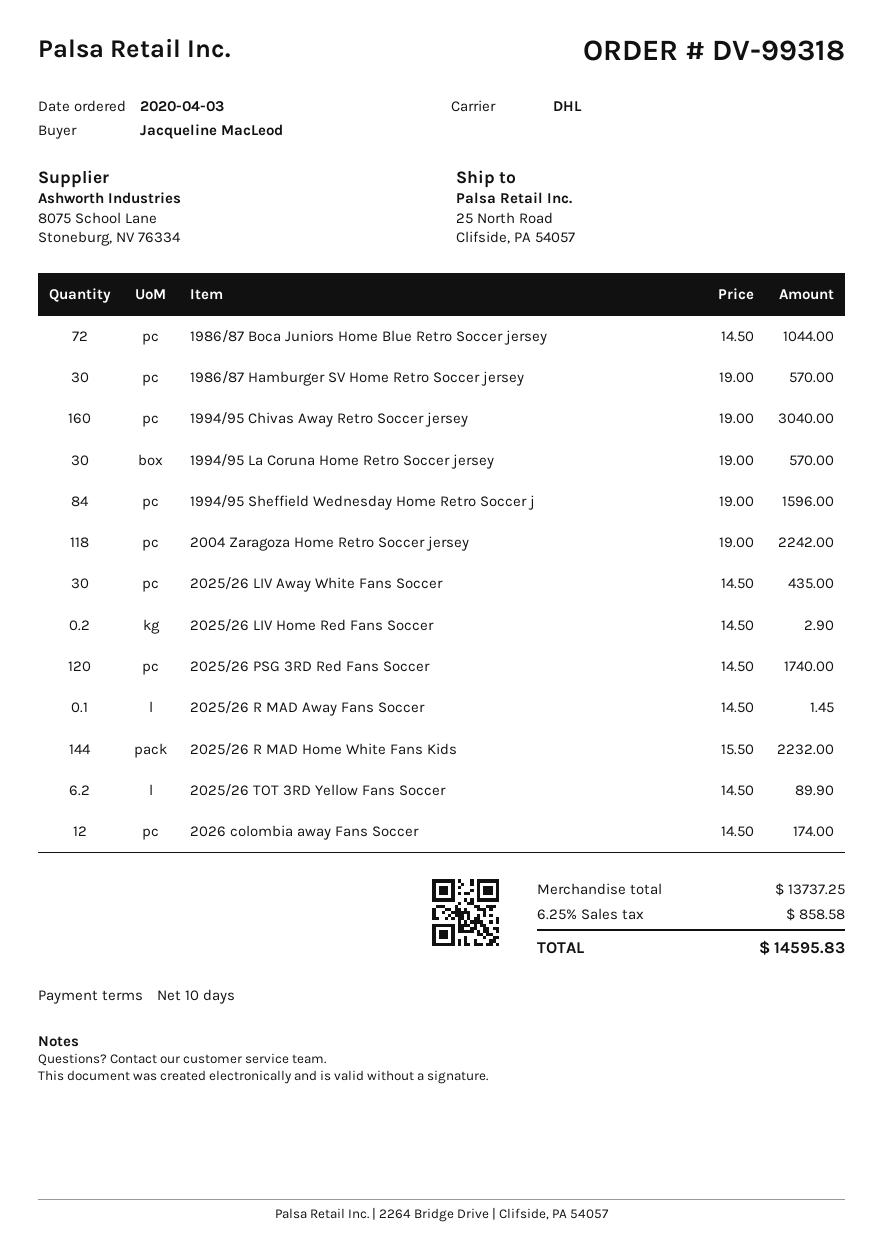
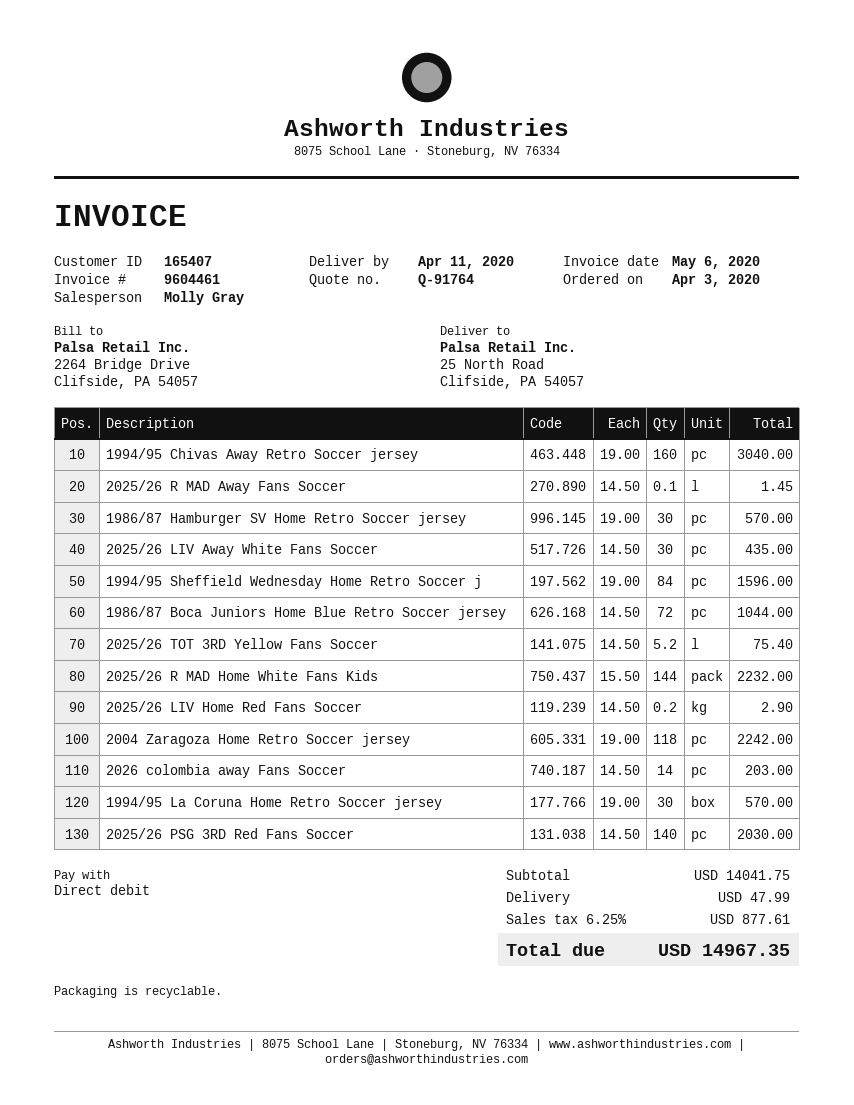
2025/26 PSG 3RD Red Fans Soccer: 120 x 14.50 = 1740.00 -> 140 x 14.50 = 2030.00
2025/26 TOT 3RD Yellow Fans Soccer: 6.2 x 14.50 = 89.90 -> 5.2 x 14.50 = 75.40
2026 colombia away Fans Soccer: 12 x 14.50 = 174.00 -> 14 x 14.50 = 203.00
subtotal: 13737.25 -> 14041.75
shipping: none -> 47.99
tax: 6.25% = 858.58 -> 6.25% = 877.61
total: 14595.83 -> 14967.35

